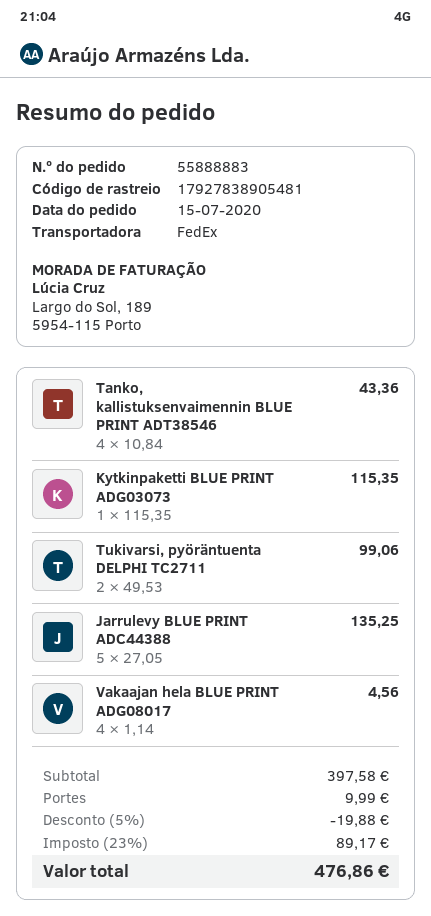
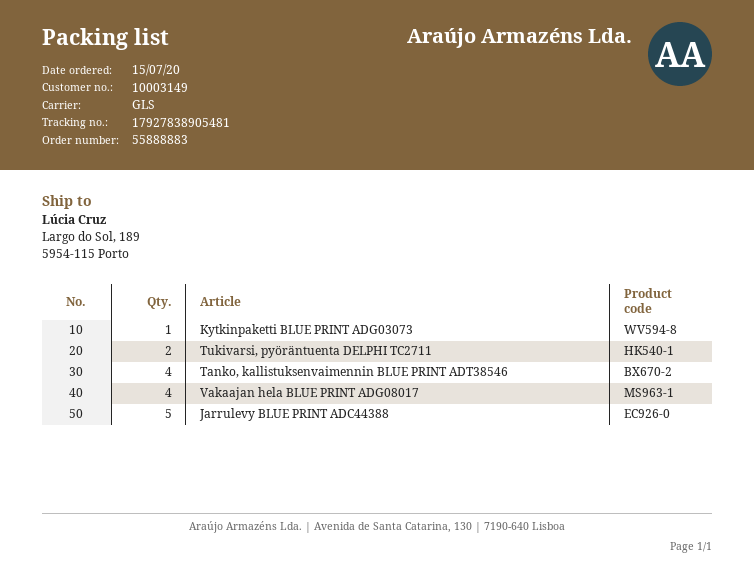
shipping method: FedEx -> GLS

